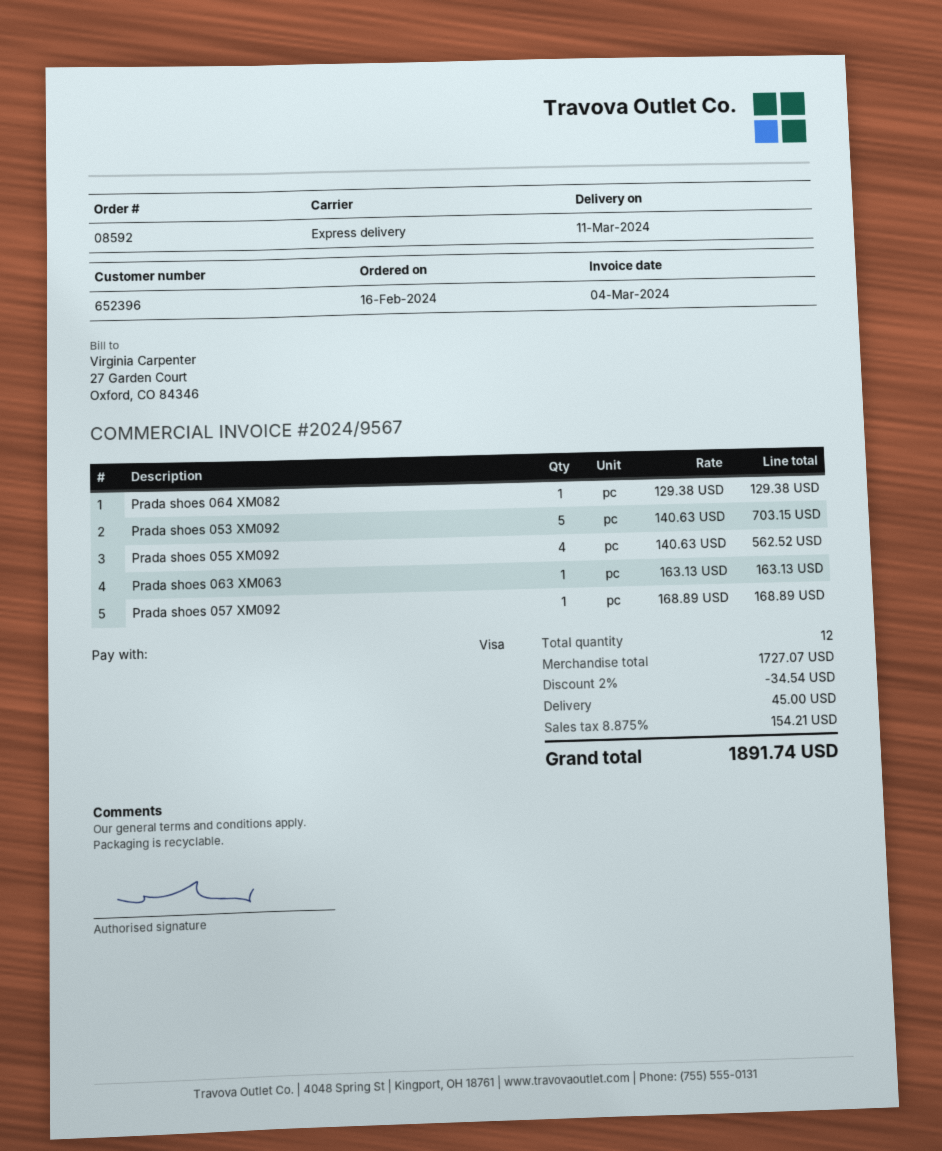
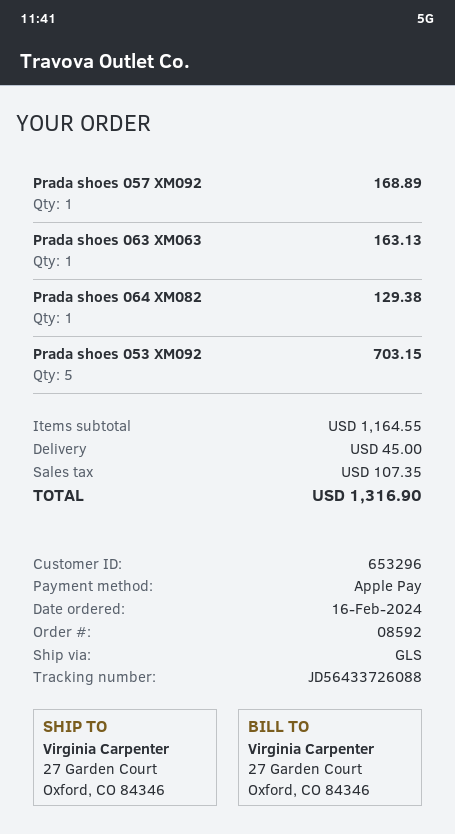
customer number: 652396 -> 653296
payment method: Visa -> Apple Pay
shipping method: express -> GLS
Prada shoes 055 XM092: 4 for 562.52 -> none
subtotal: 1727.07 -> 1164.55
discount: 2% = 34.54 -> none
tax: 154.21 -> 107.35
total: 1891.74 -> 1316.90

